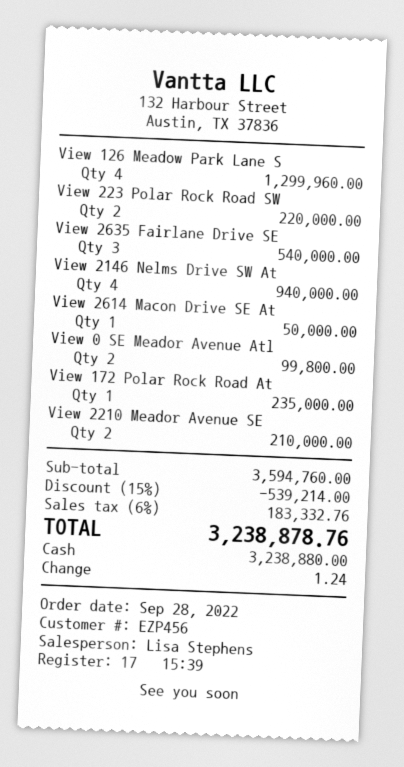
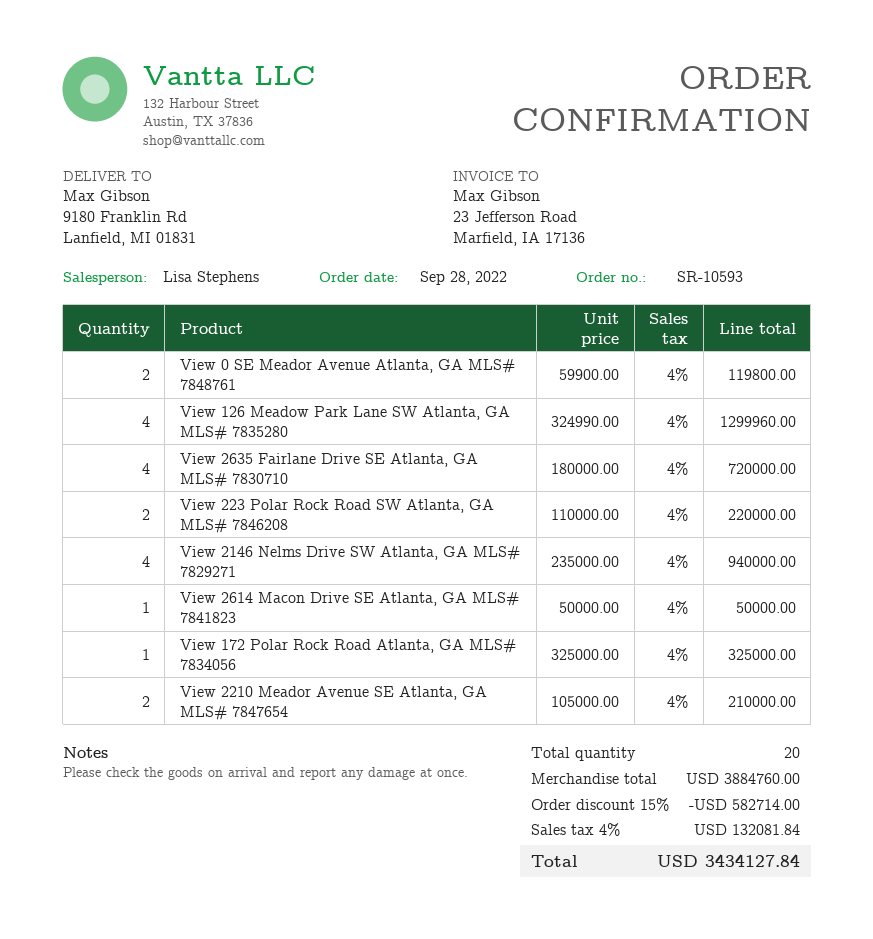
View 2635 Fairlane Drive SE: 3 for 540000.00 -> 4 for 720000.00
View 0 SE Meador Avenue Atl: 2 for 99800.00 -> 2 for 119800.00
View 172 Polar Rock Road At: 1 for 235000.00 -> 1 for 325000.00
subtotal: 3594760.00 -> 3884760.00
discount: 15% = 539214.00 -> 15% = 582714.00
tax: 6% = 183332.76 -> 4% = 132081.84
total: 3238878.76 -> 3434127.84

